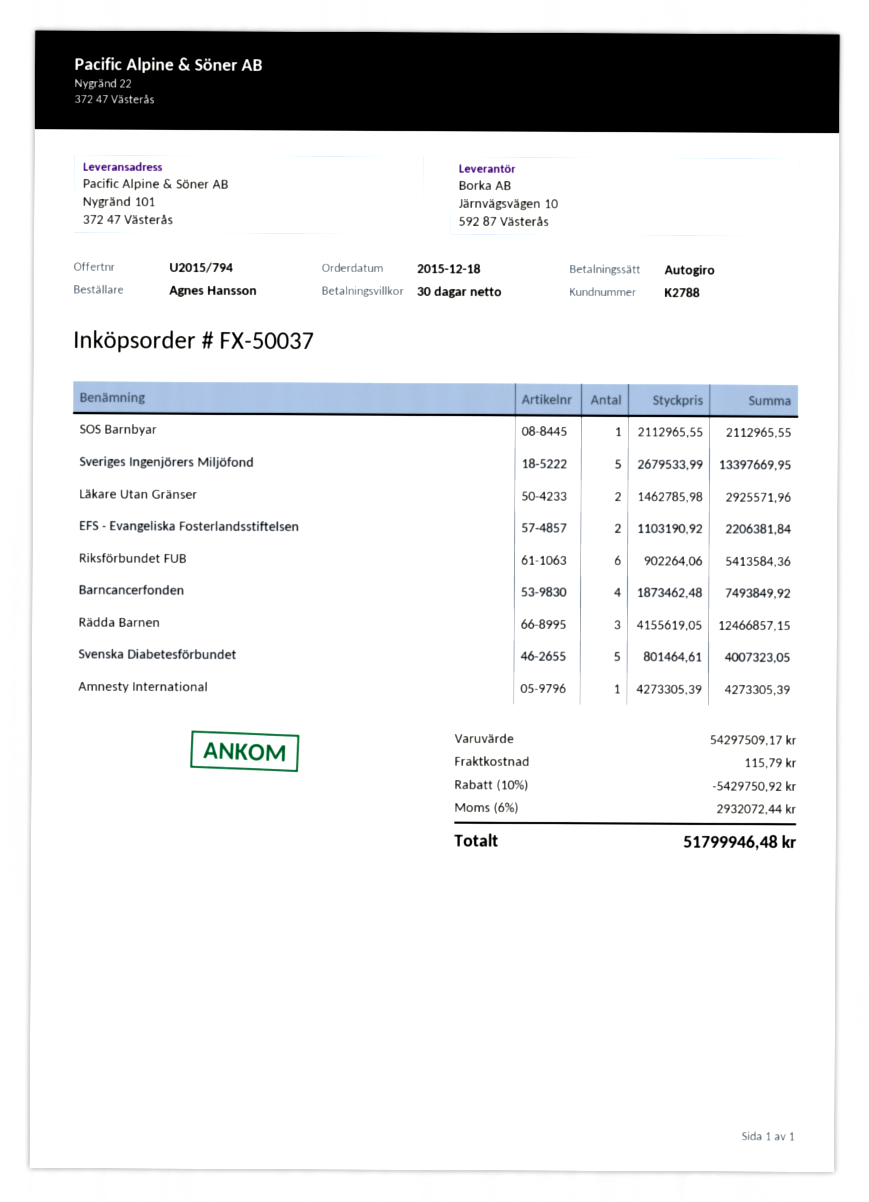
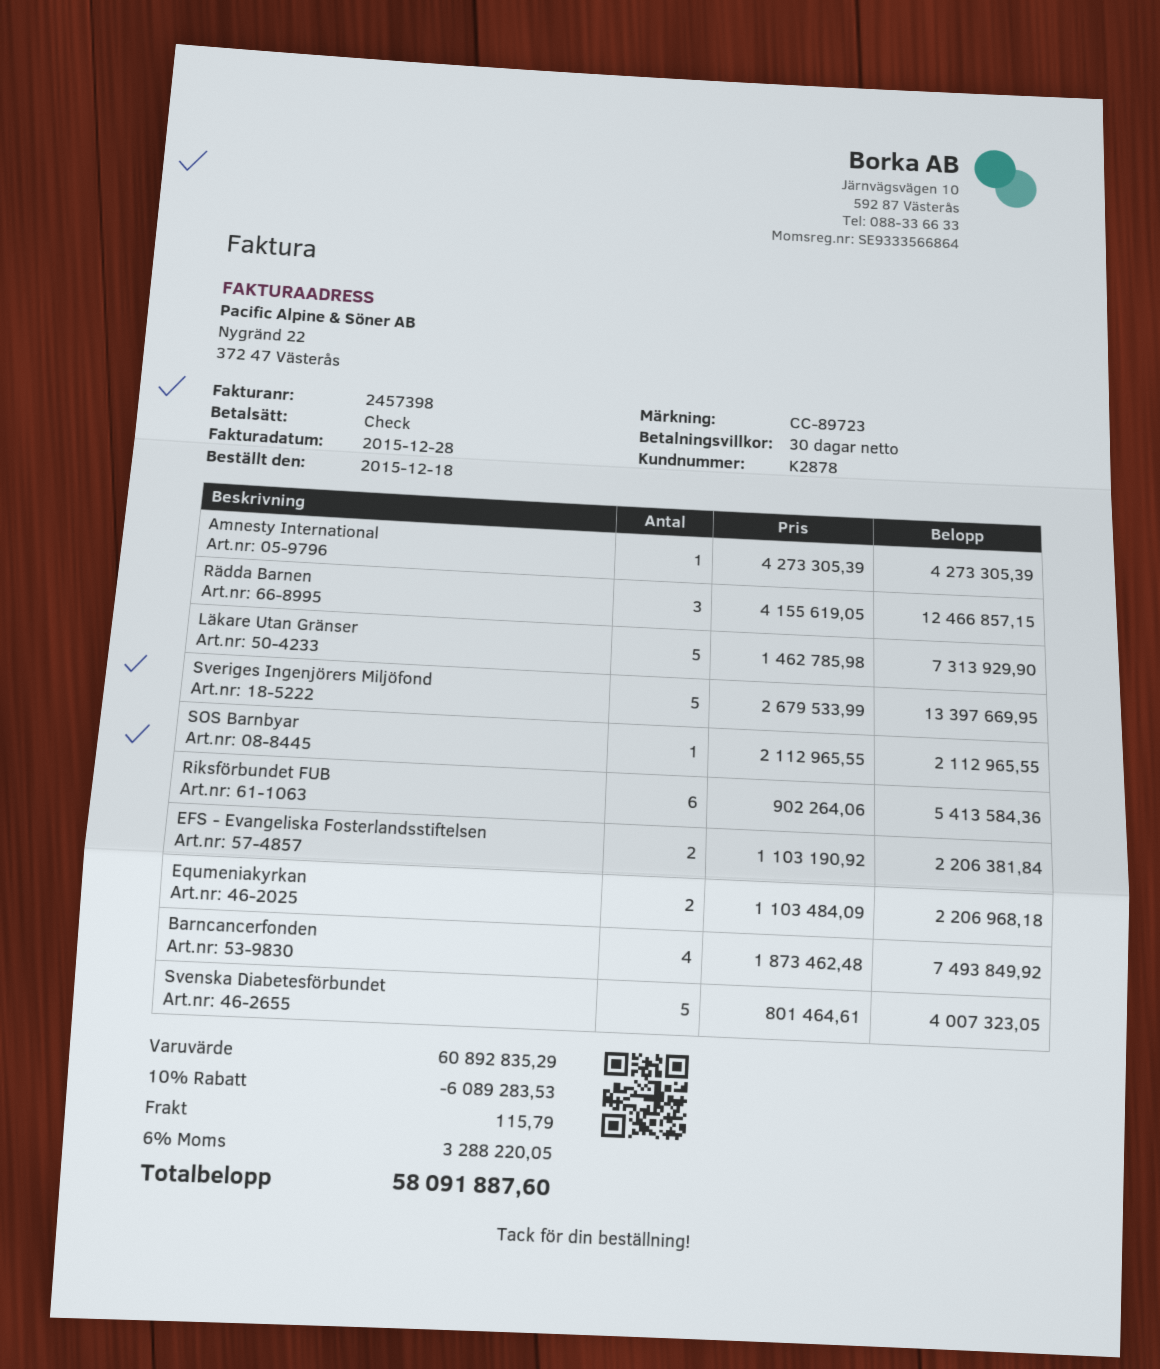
customer number: K2788 -> K2878
payment method: direct debit -> cheque
Läkare Utan Gränser: 2 x 1462785.98 = 2925571.96 -> 5 x 1462785.98 = 7313929.90
Equmeniakyrkan: none -> 2 x 1103484.09 = 2206968.18
subtotal: 54297509.17 -> 60892835.29
discount: 10% = 5429750.92 -> 10% = 6089283.53
tax: 6% = 2932072.44 -> 6% = 3288220.05
total: 51799946.48 -> 58091887.60

